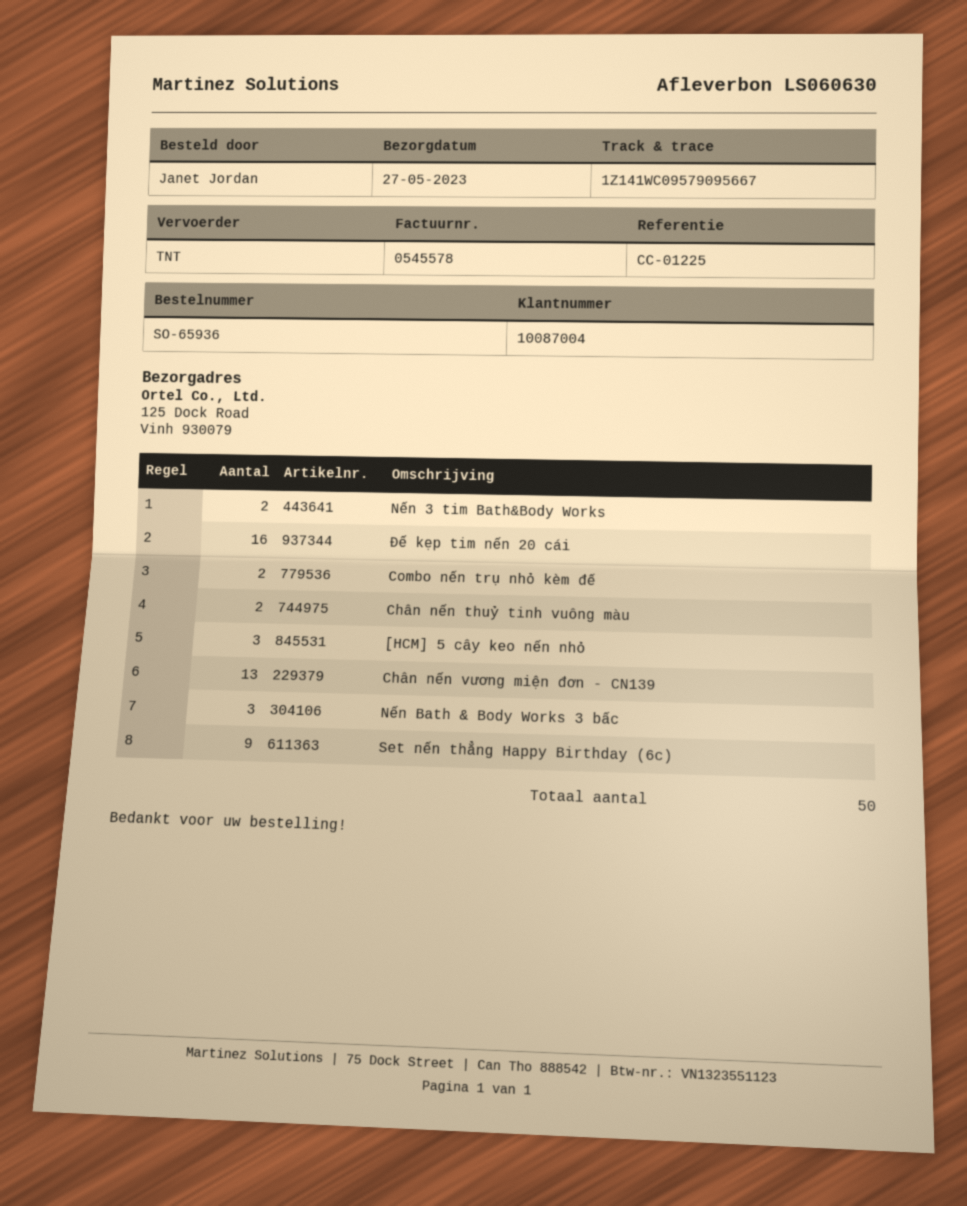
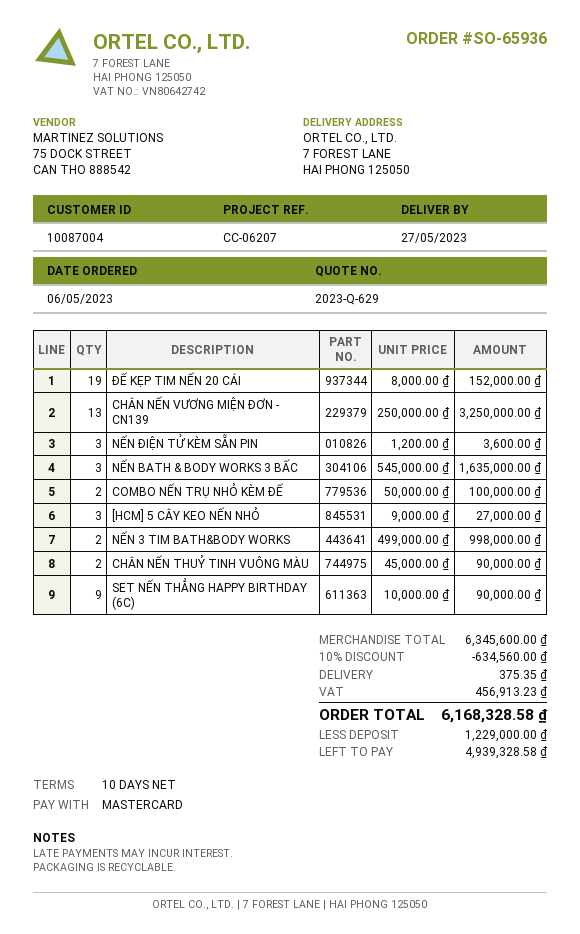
reference: CC-01225 -> CC-06207
ship to: 125 Dock Road, Vinh 930079 -> 7 FOREST LANE, HAI PHONG 125050
Đế kẹp tim nến 20 cái: 16 -> 19
NẾN ĐIỆN TỬ KÈM SẴN PIN: none -> 3

